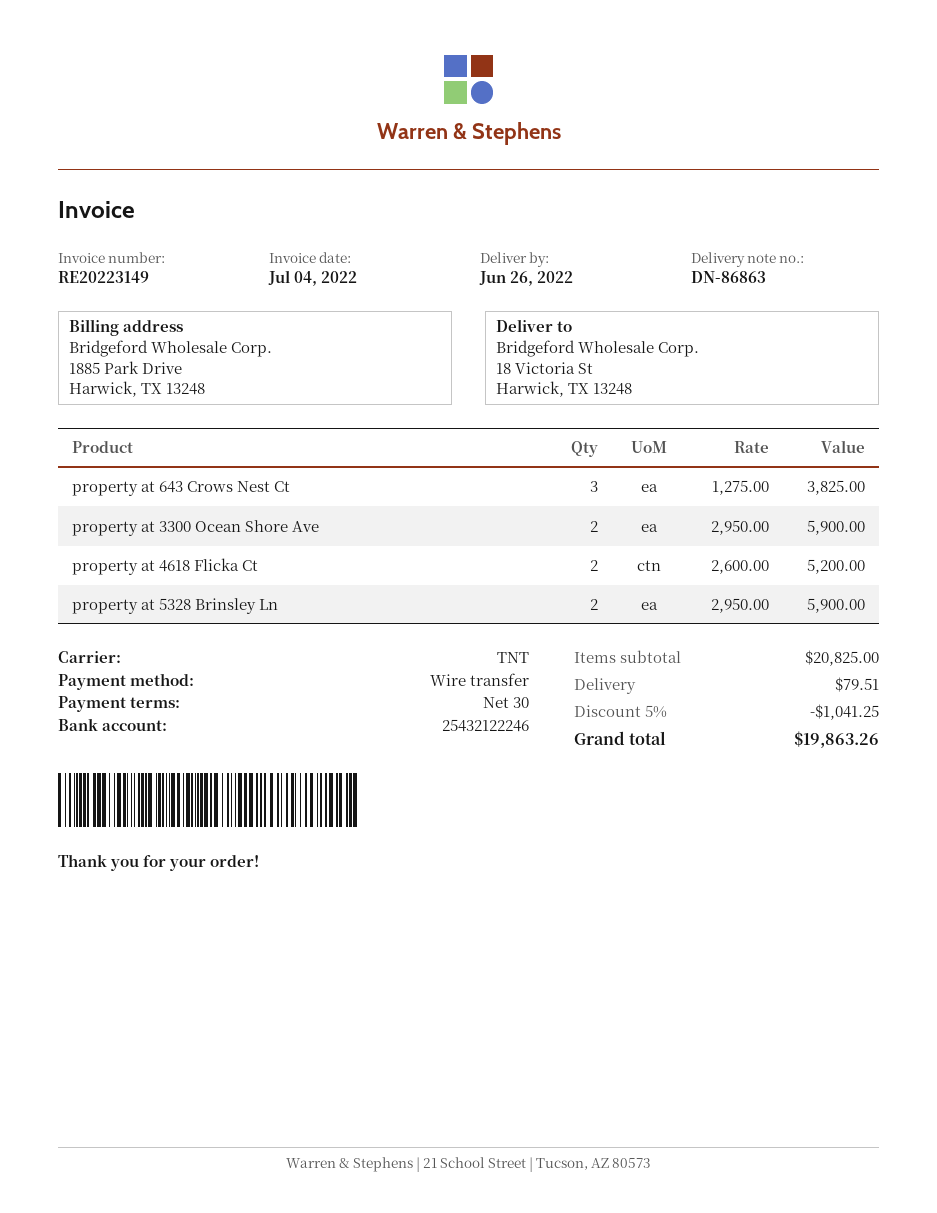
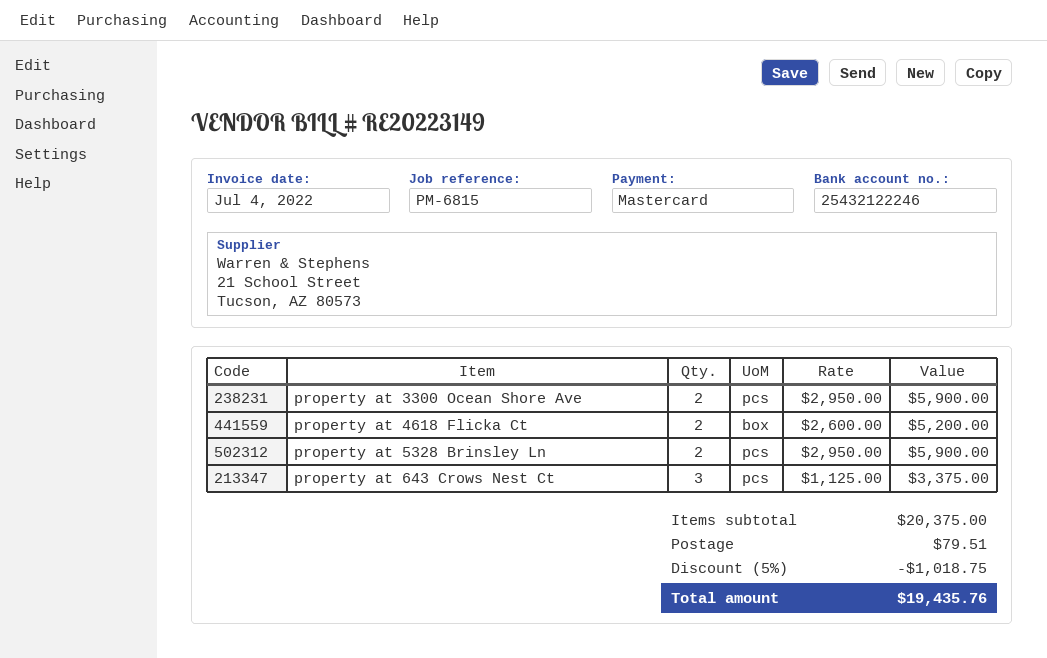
payment method: bank transfer -> Mastercard
property at 643 Crows Nest Ct: 3 x 1275.00 = 3825.00 -> 3 x 1125.00 = 3375.00
subtotal: 20825.00 -> 20375.00
discount: 5% = 1041.25 -> 5% = 1018.75
total: 19863.26 -> 19435.76

